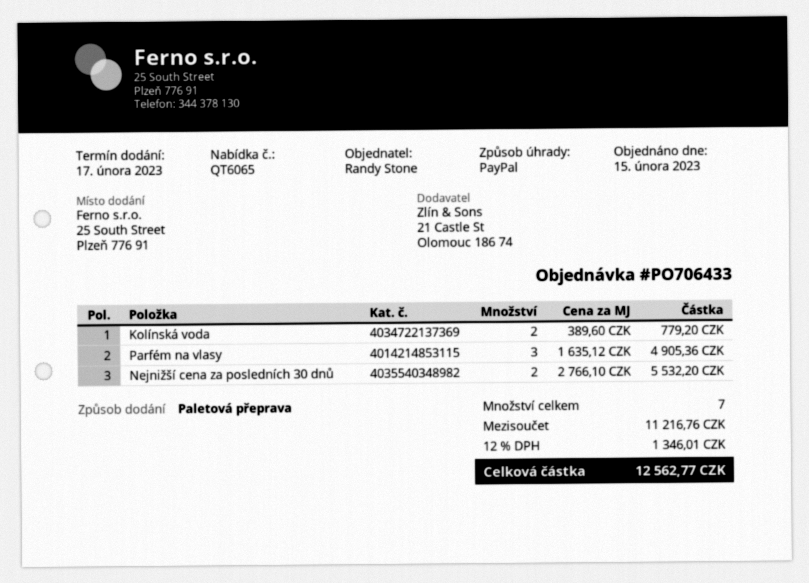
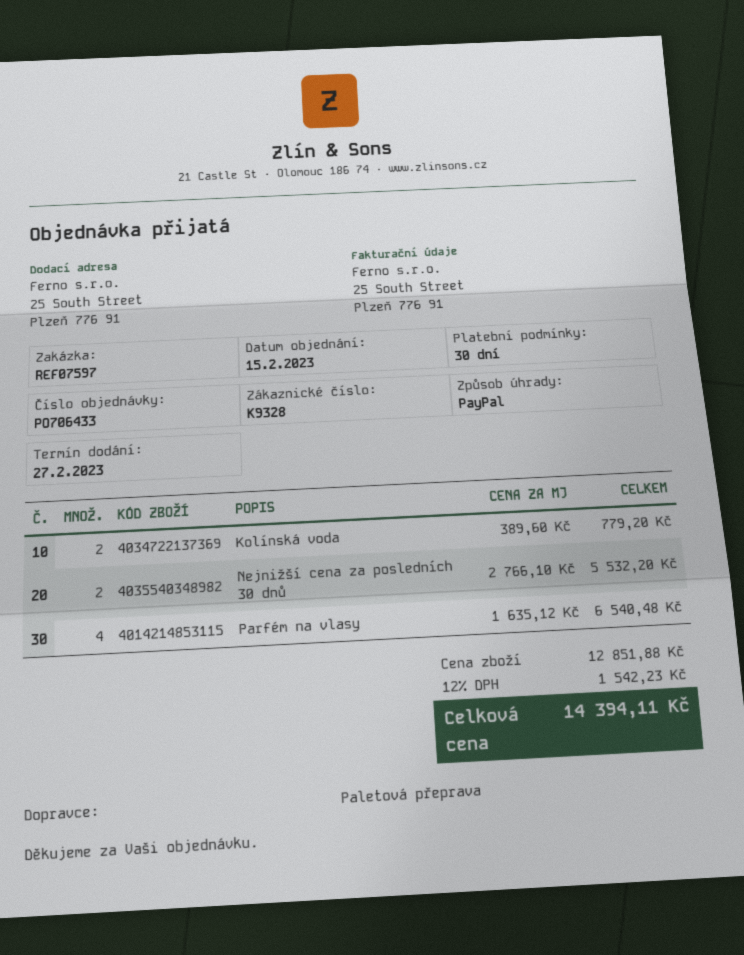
delivery date: 2023-02-17 -> 2023-02-27
Parfém na vlasy: 3 x 1635.12 = 4905.36 -> 4 x 1635.12 = 6540.48
subtotal: 11216.76 -> 12851.88
tax: 12% = 1346.01 -> 12% = 1542.23
total: 12562.77 -> 14394.11

